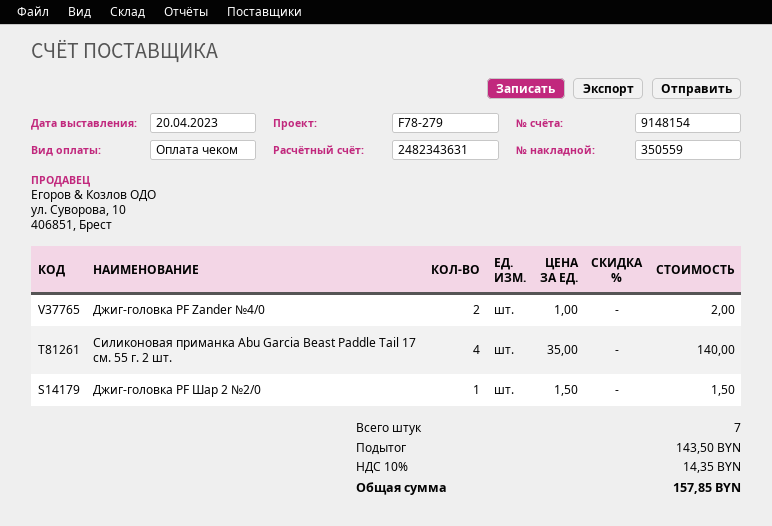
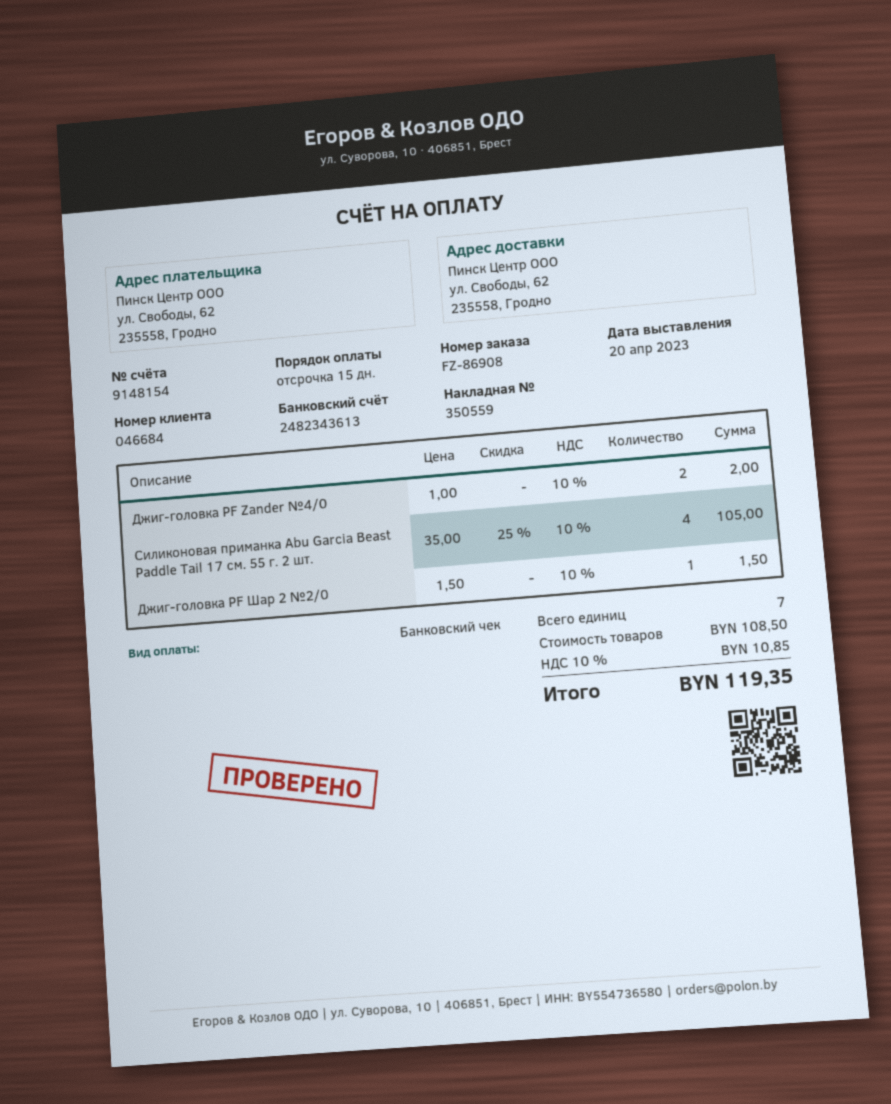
bank account: 2482343631 -> 2482343613
Силиконовая приманка Abu Garcia Beast Paddle Tail 17 см. 55 г. 2 шт.: 4 x 35.00 = 140.00 -> 4 x 35.00 - 25% = 105.00
subtotal: 143.50 -> 108.50
tax: 10% = 14.35 -> 10% = 10.85
total: 157.85 -> 119.35

